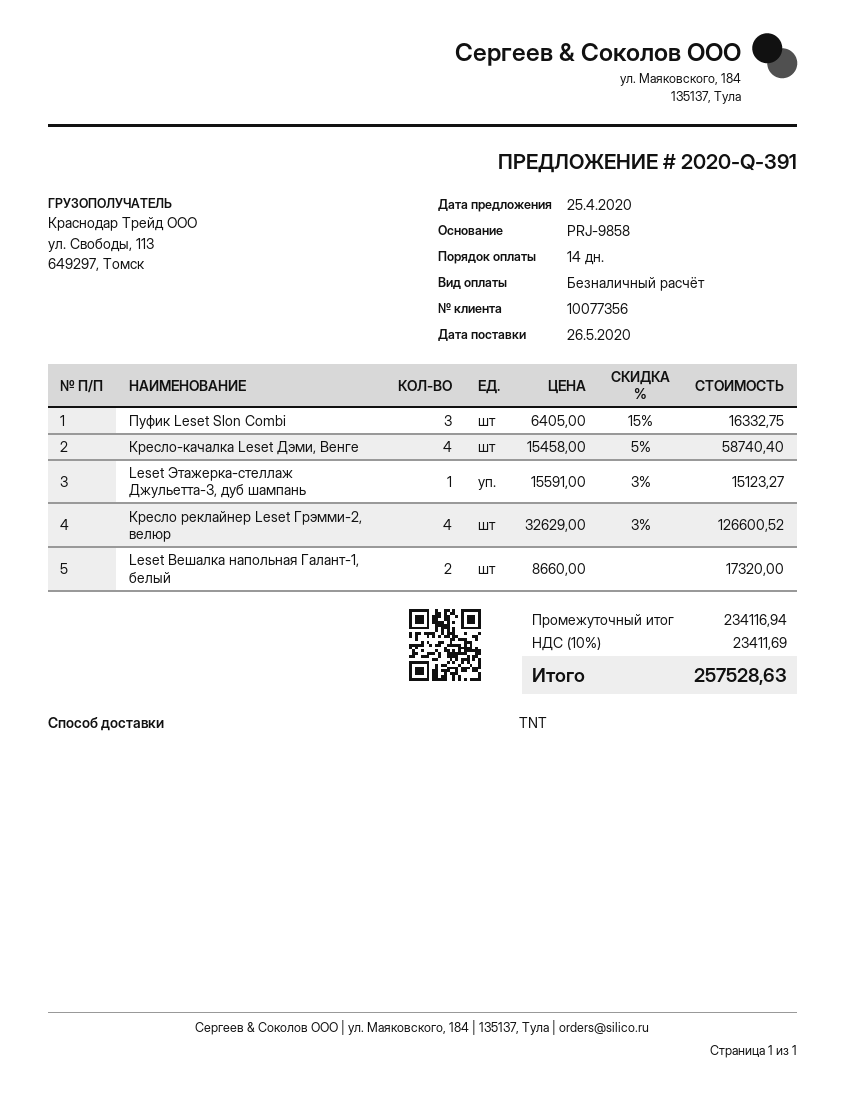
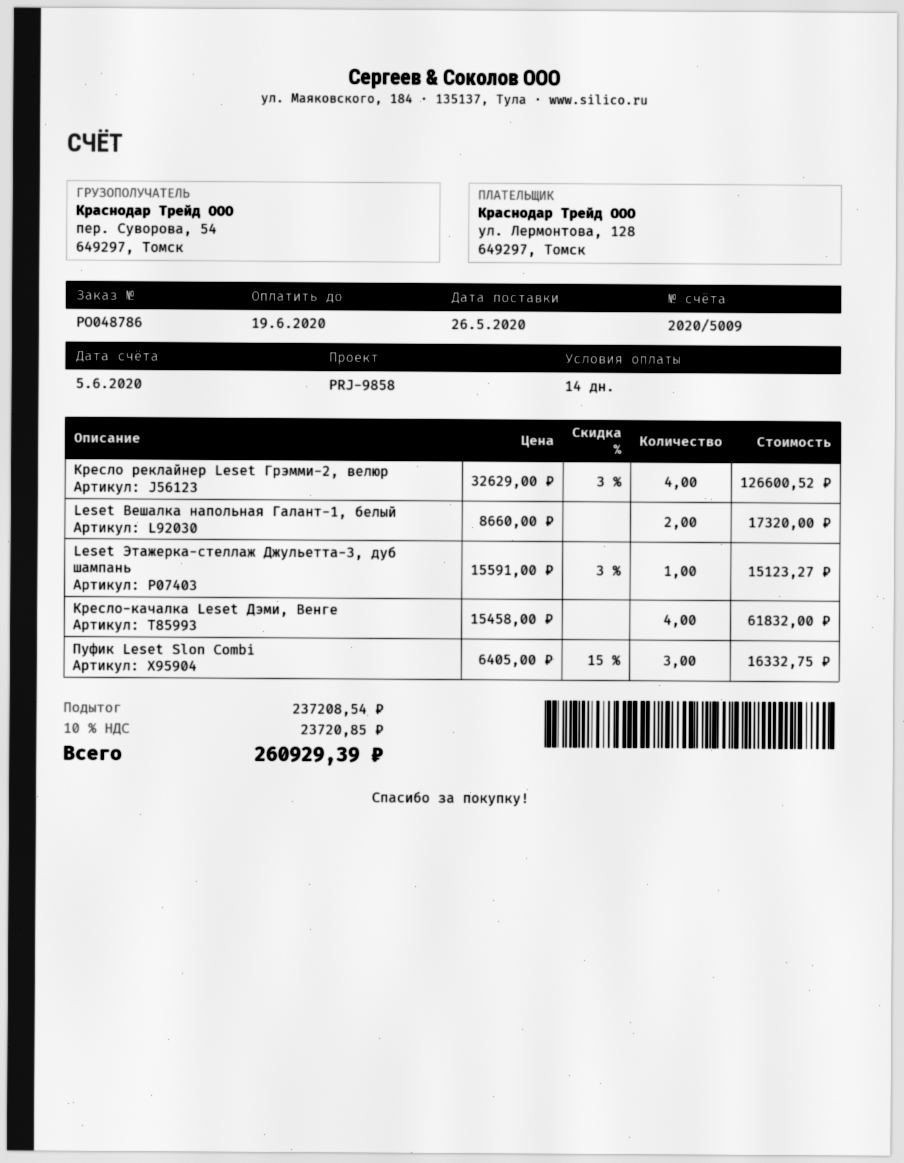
ship to: ул. Свободы, 113, 649297, Томск -> пер. Суворова, 54, 649297, Томск
Кресло-качалка Leset Дэми, Венге: 4 x 15458.00 - 5% = 58740.40 -> 4 x 15458.00 = 61832.00
subtotal: 234116.94 -> 237208.54
tax: 10% = 23411.69 -> 10% = 23720.85
total: 257528.63 -> 260929.39

